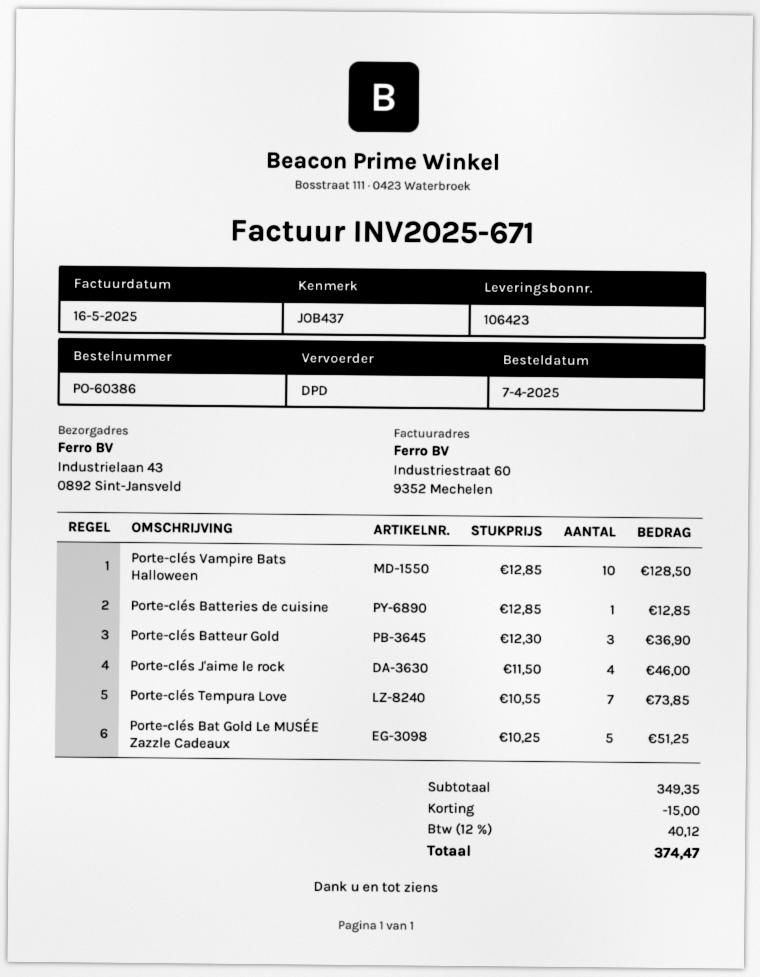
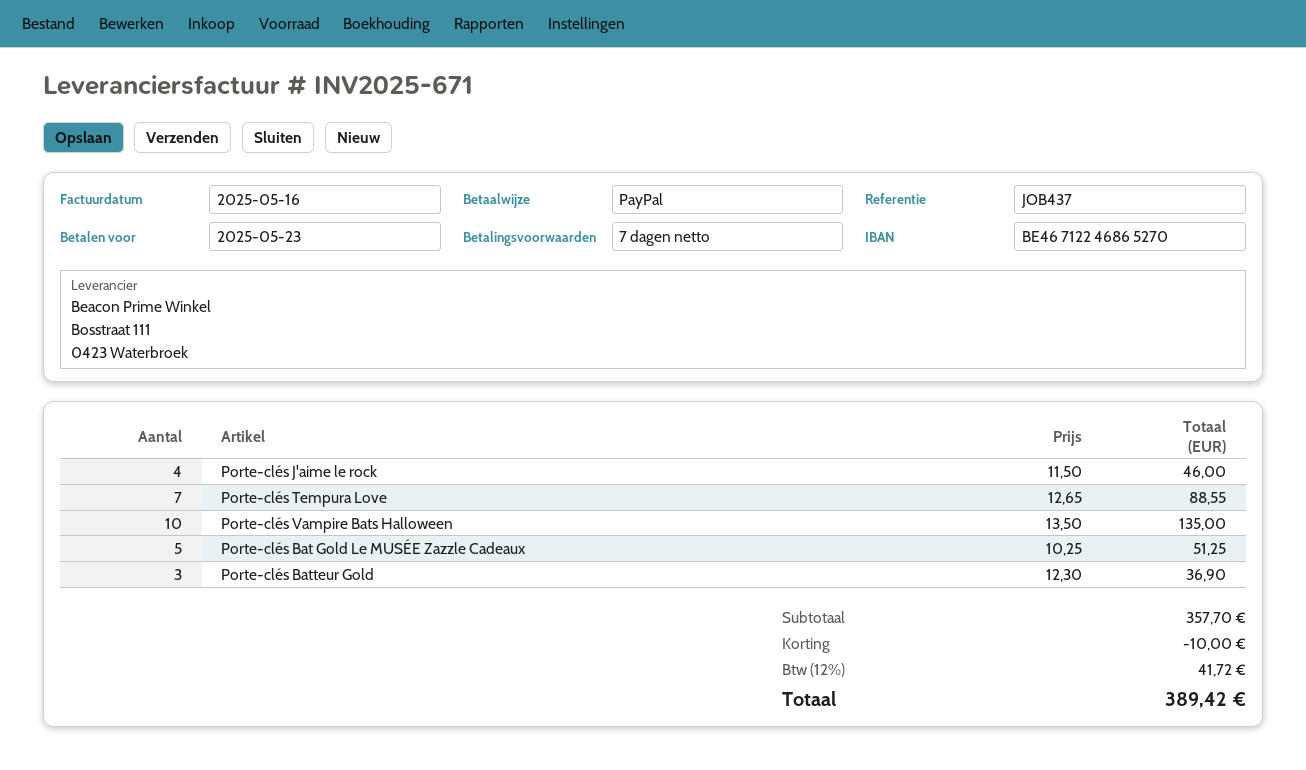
Porte-clés Vampire Bats Halloween: 10 x 12.85 = 128.50 -> 10 x 13.50 = 135.00
Porte-clés Batteries de cuisine: 1 x 12.85 = 12.85 -> none
Porte-clés Tempura Love: 7 x 10.55 = 73.85 -> 7 x 12.65 = 88.55
subtotal: 349.35 -> 357.70
discount: 15.00 -> 10.00
tax: 12% = 40.12 -> 12% = 41.72
total: 374.47 -> 389.42

